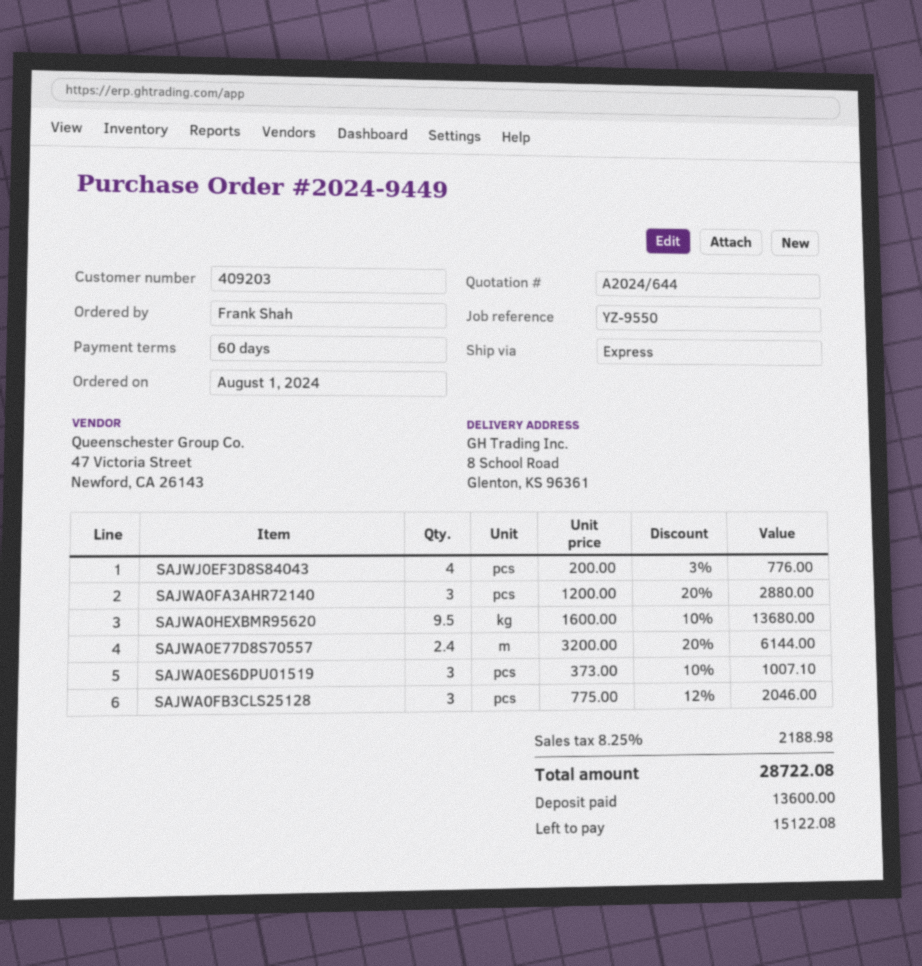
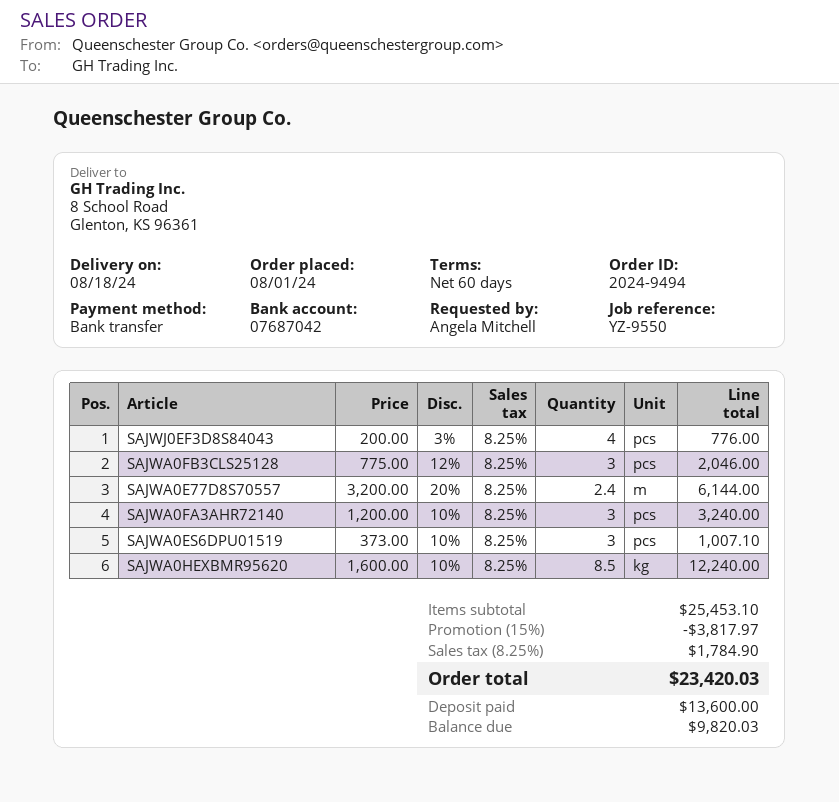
order number: 2024-9449 -> 2024-9494
ordered by: Frank Shah -> Angela Mitchell
SAJWA0FA3AHR72140: 3 x 1200.00 - 20% = 2880.00 -> 3 x 1200.00 - 10% = 3240.00
SAJWA0HEXBMR95620: 9.5 x 1600.00 - 10% = 13680.00 -> 8.5 x 1600.00 - 10% = 12240.00
discount: none -> 15% = 3817.97
tax: 8.25% = 2188.98 -> 8.25% = 1784.90
total: 28722.08 -> 23420.03
balance: 15122.08 -> 9820.03

